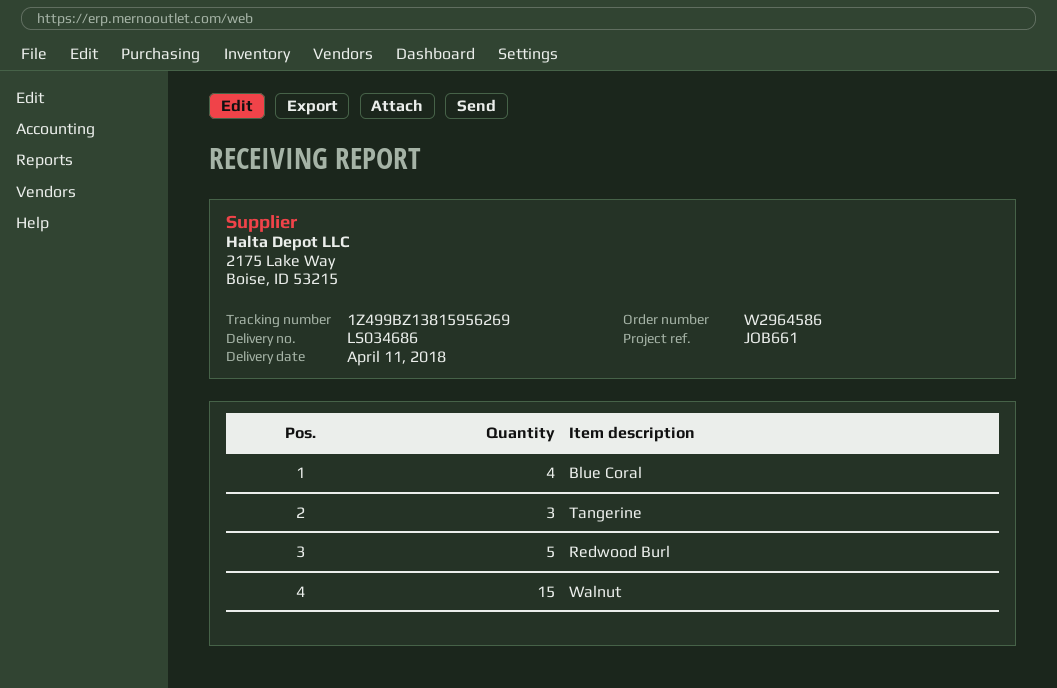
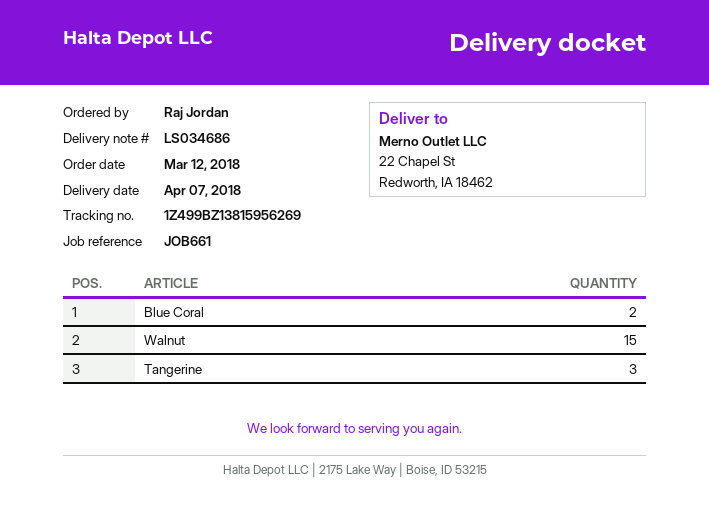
delivery date: 2018-04-11 -> 2018-04-07
Blue Coral: 4 -> 2
Redwood Burl: 5 -> none

